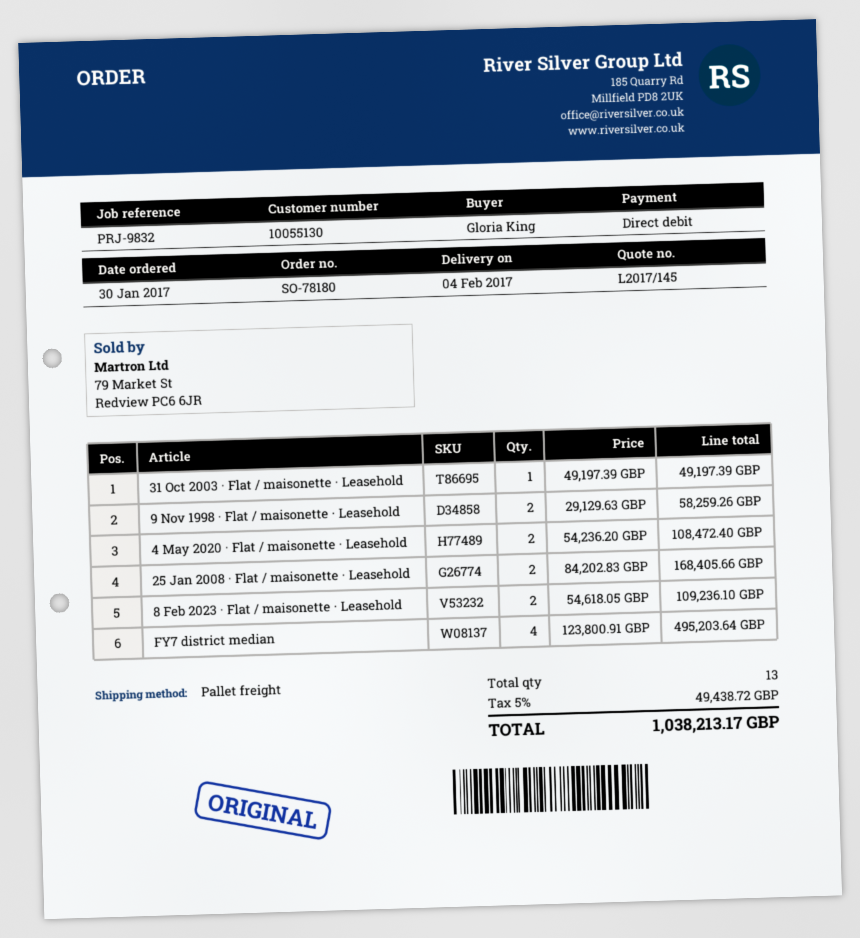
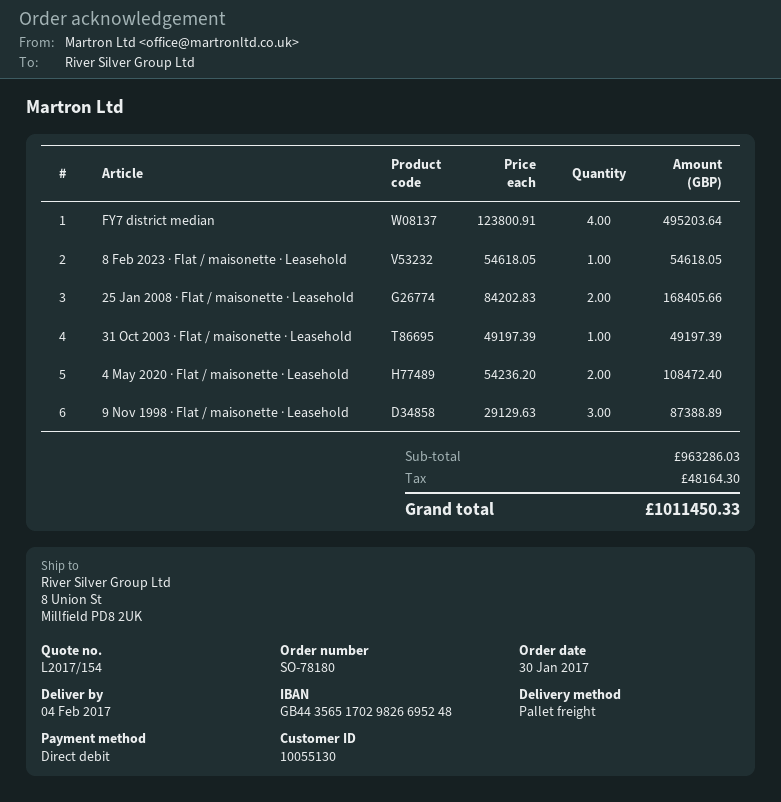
quote number: L2017/145 -> L2017/154
9 Nov 1998 · Flat / maisonette · Leasehold: 2 x 29129.63 = 58259.26 -> 3 x 29129.63 = 87388.89
8 Feb 2023 · Flat / maisonette · Leasehold: 2 x 54618.05 = 109236.10 -> 1 x 54618.05 = 54618.05
tax: 49438.72 -> 48164.30
total: 1038213.17 -> 1011450.33

